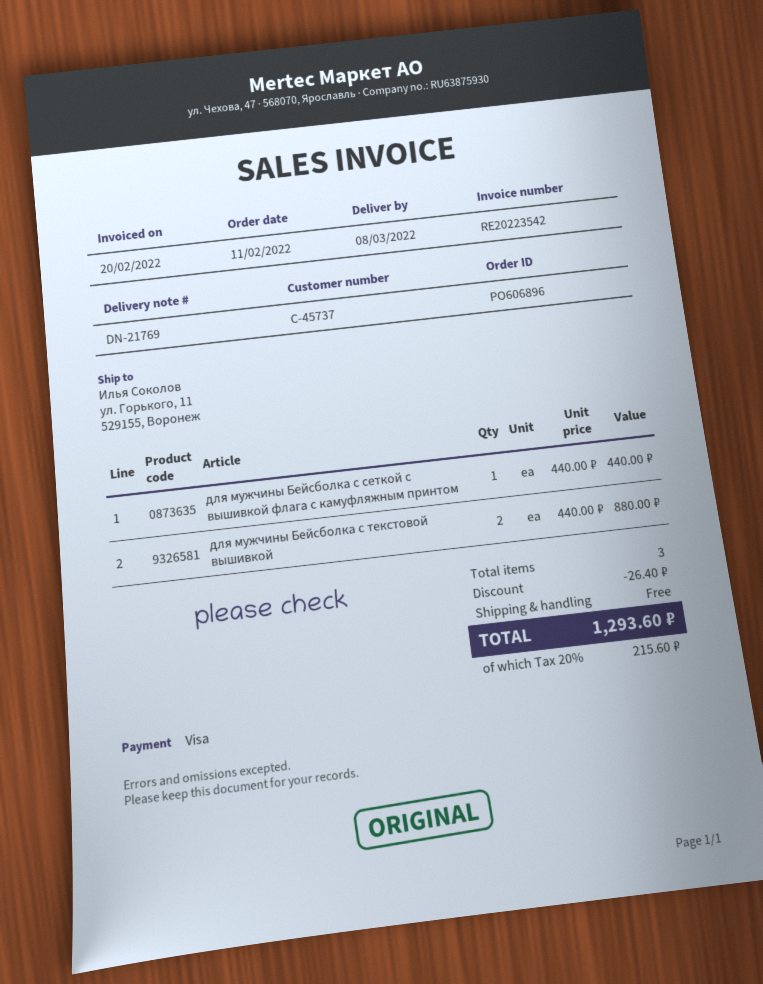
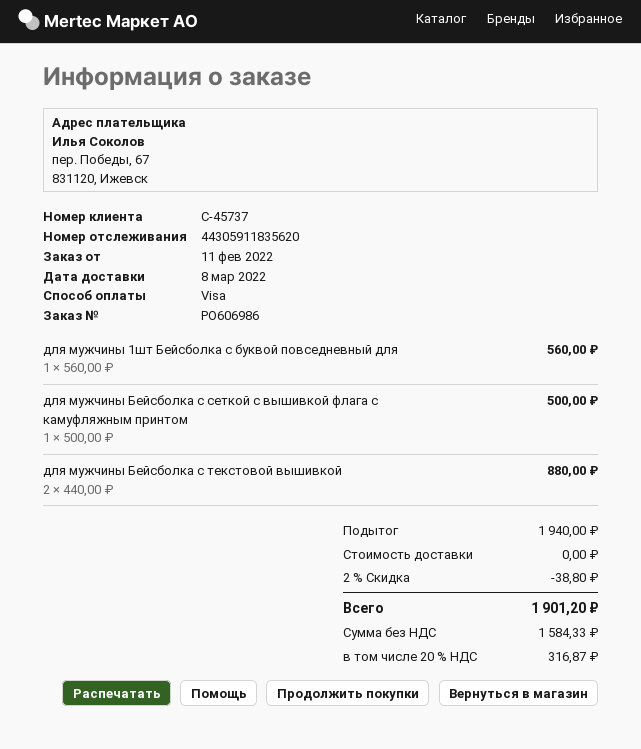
order number: PO606896 -> PO606986
для мужчины Бейсболка с сеткой с вышивкой флага с камуфляжным принтом: 1 x 440.00 = 440.00 -> 1 x 500.00 = 500.00
для мужчины 1шт Бейсболка с буквой повседневный для: none -> 1 x 560.00 = 560.00
discount: 26.40 -> 38.80
tax: 20% = 215.60 -> 20% = 316.87
total: 1293.60 -> 1901.20

